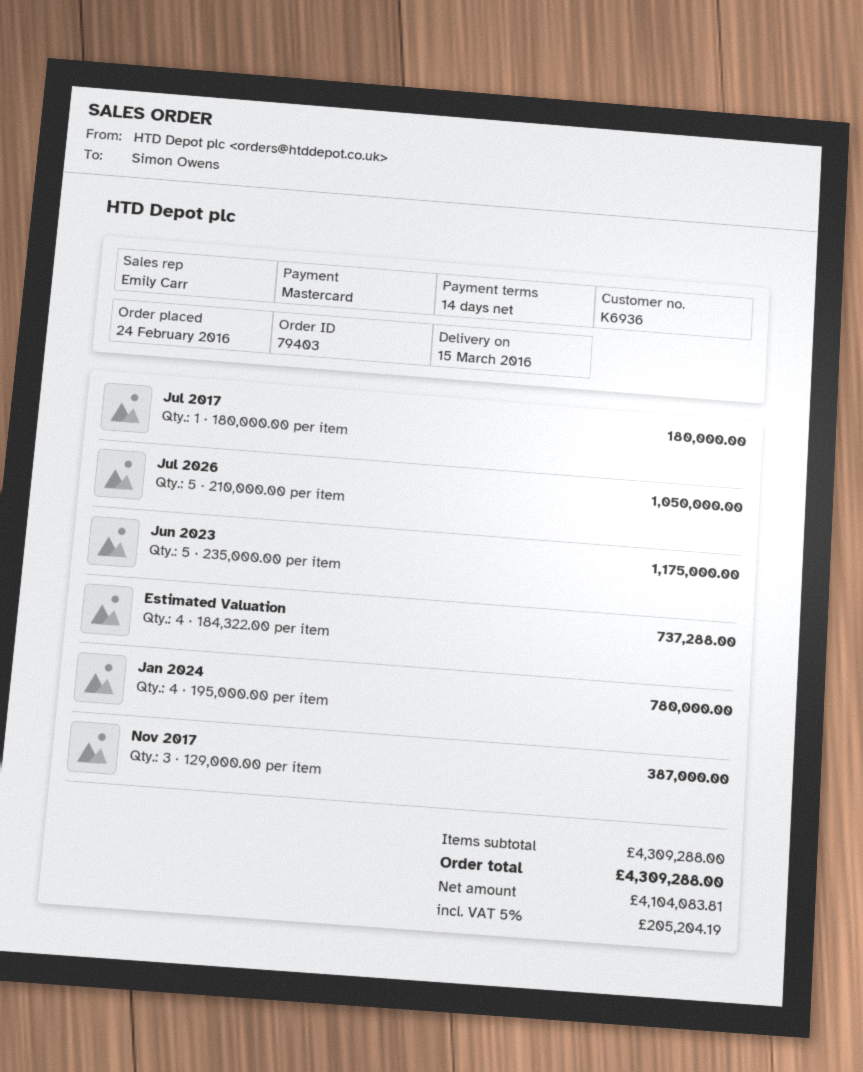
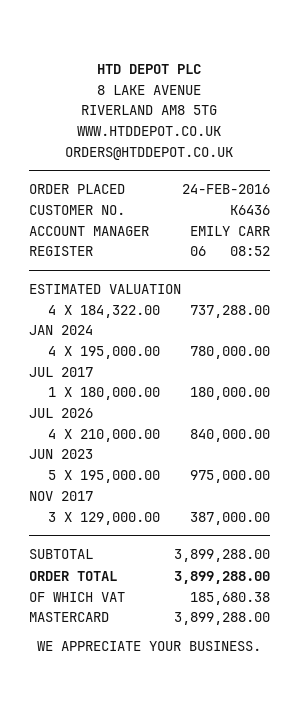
customer number: K6936 -> K6436
Jul 2026: 5 x 210000.00 = 1050000.00 -> 4 x 210000.00 = 840000.00
Jun 2023: 5 x 235000.00 = 1175000.00 -> 5 x 195000.00 = 975000.00
subtotal: 4309288.00 -> 3899288.00
tax: 205204.19 -> 185680.38
total: 4309288.00 -> 3899288.00

